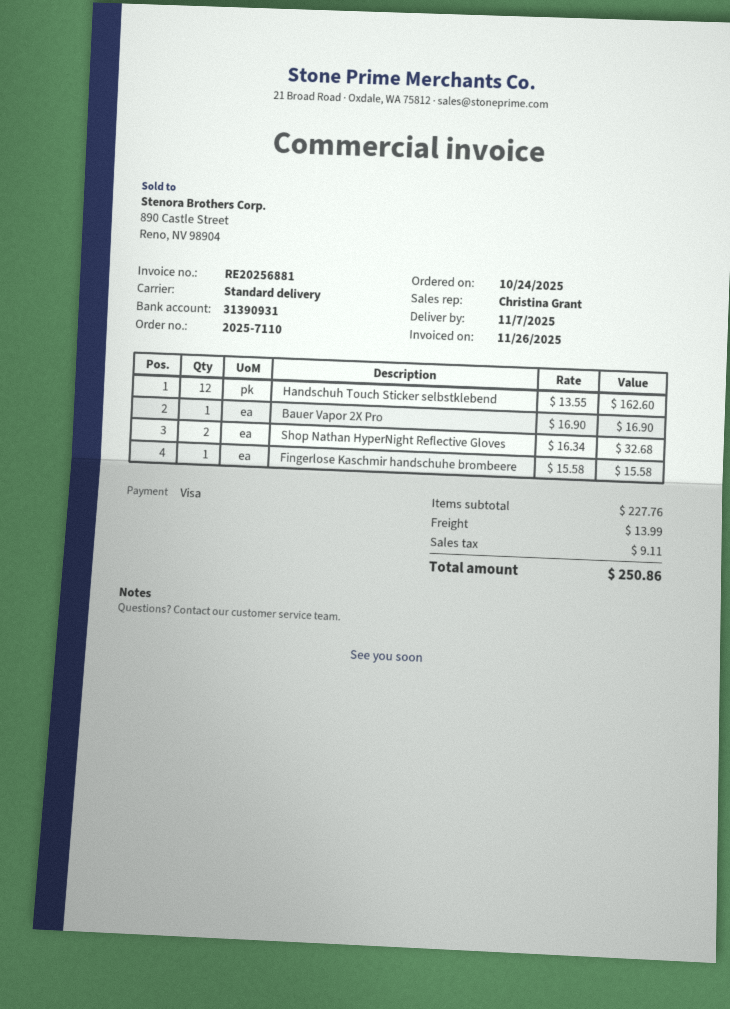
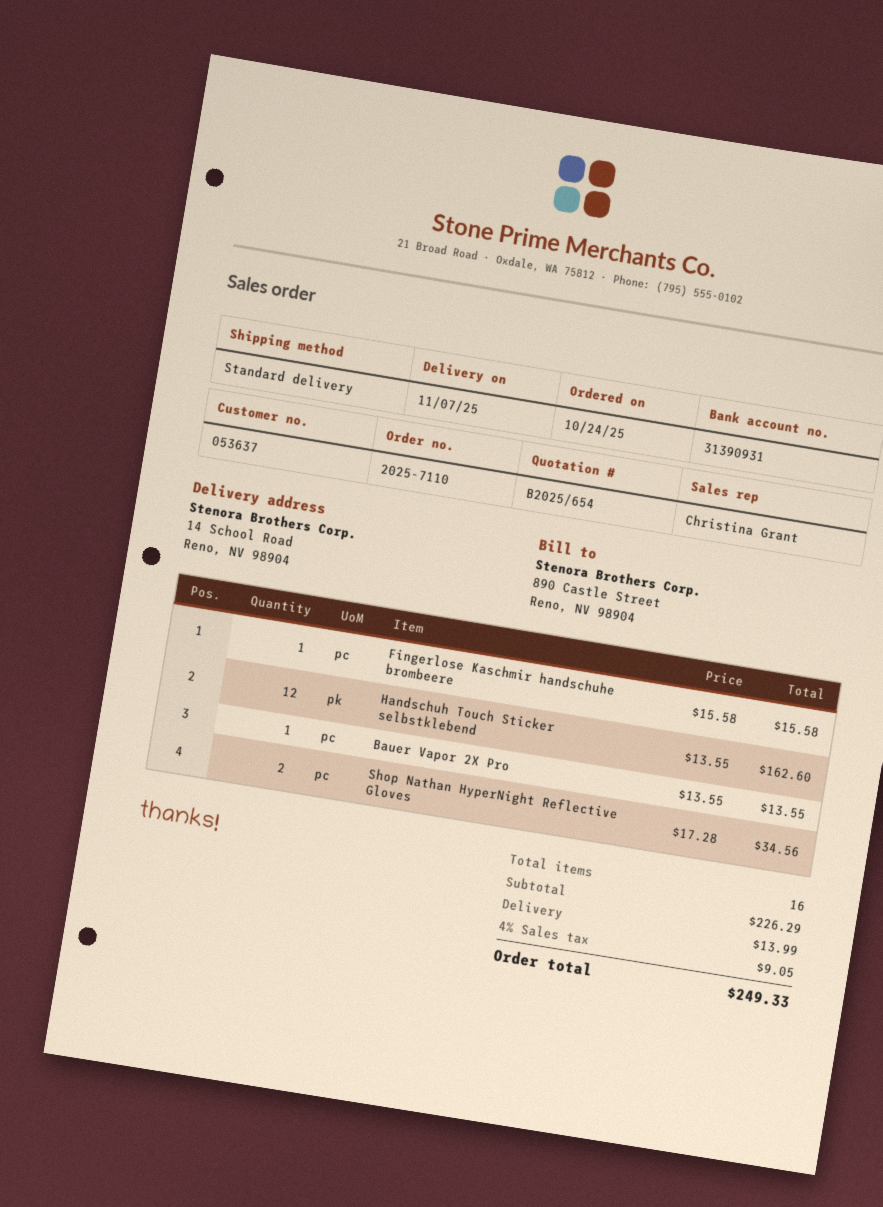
Bauer Vapor 2X Pro: 1 x 16.90 = 16.90 -> 1 x 13.55 = 13.55
Shop Nathan HyperNight Reflective Gloves: 2 x 16.34 = 32.68 -> 2 x 17.28 = 34.56
subtotal: 227.76 -> 226.29
tax: 9.11 -> 9.05
total: 250.86 -> 249.33

